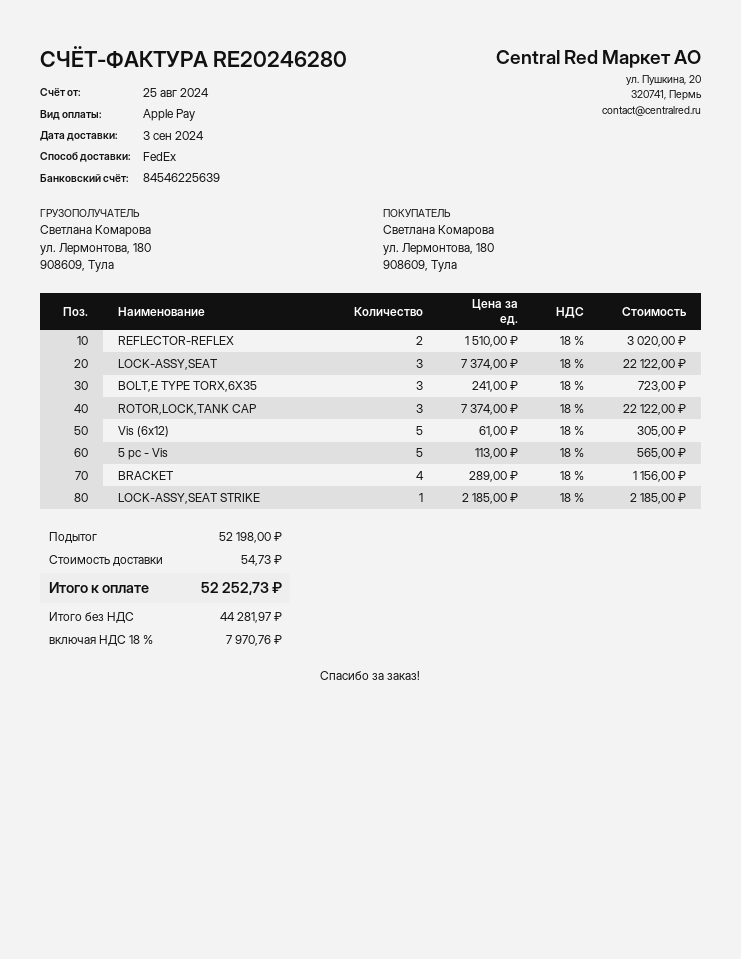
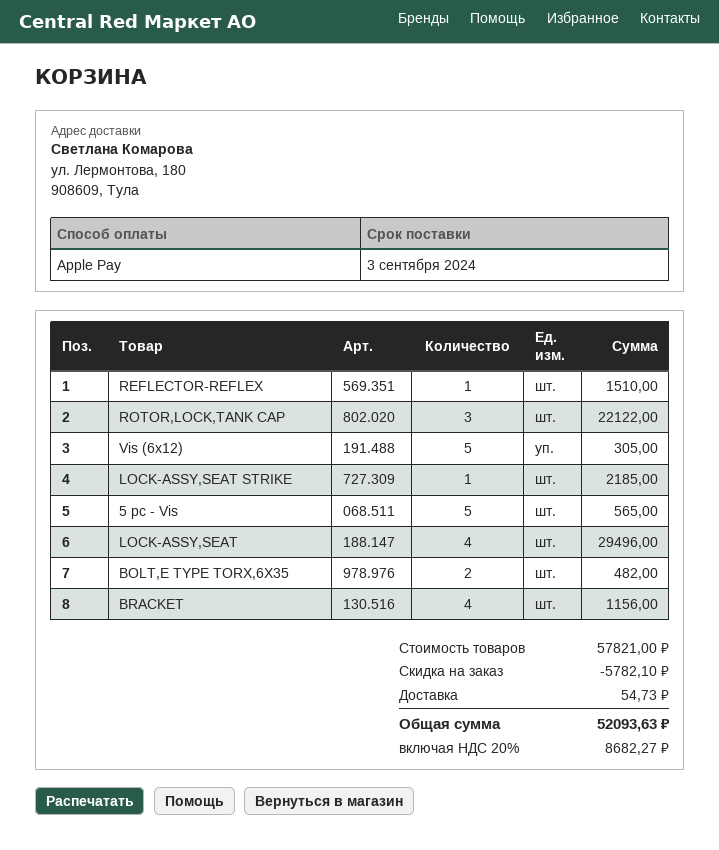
REFLECTOR-REFLEX: 2 for 3020.00 -> 1 for 1510.00
LOCK-ASSY,SEAT: 3 for 22122.00 -> 4 for 29496.00
BOLT,E TYPE TORX,6X35: 3 for 723.00 -> 2 for 482.00
subtotal: 52198.00 -> 57821.00
discount: none -> 5782.10
tax: 18% = 7970.76 -> 20% = 8682.27
total: 52252.73 -> 52093.63

